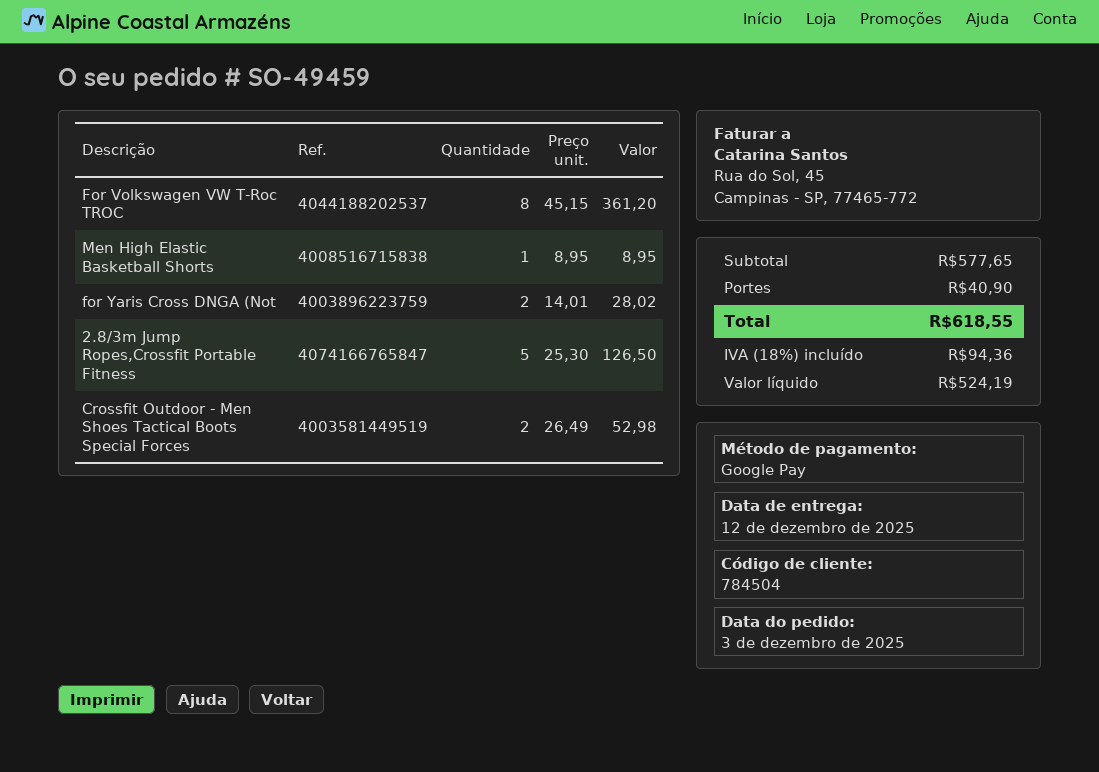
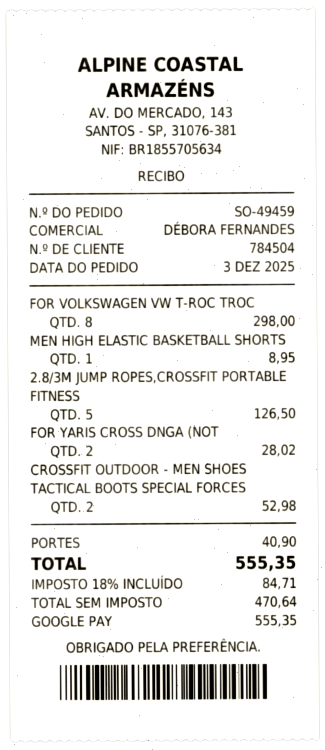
For Volkswagen VW T-Roc TROC: 8 for 361.20 -> 8 for 298.00
net: 524.19 -> 470.64
tax: 18% = 94.36 -> 18% = 84.71
total: 618.55 -> 555.35

